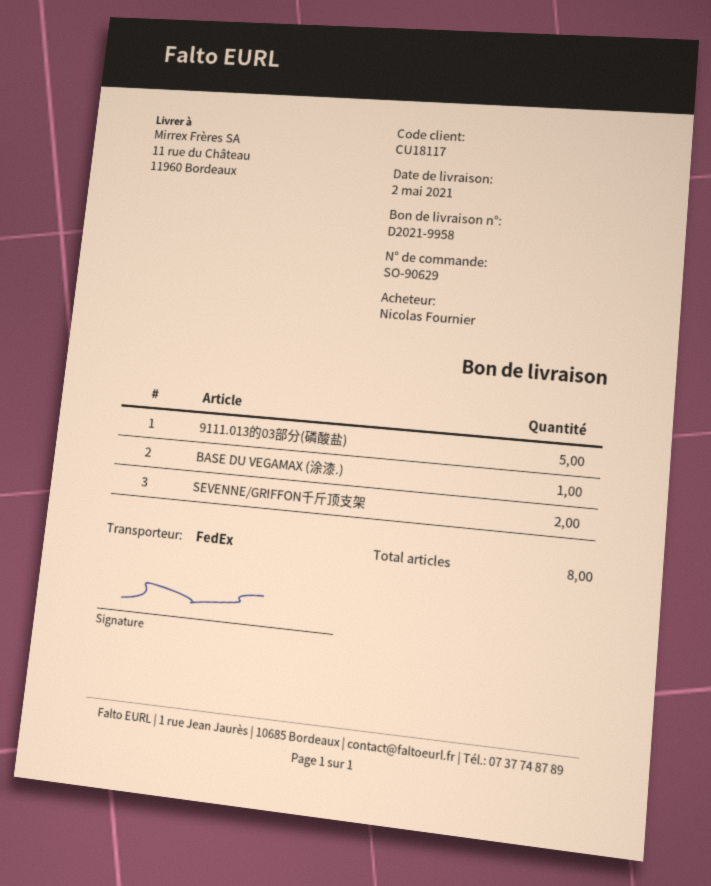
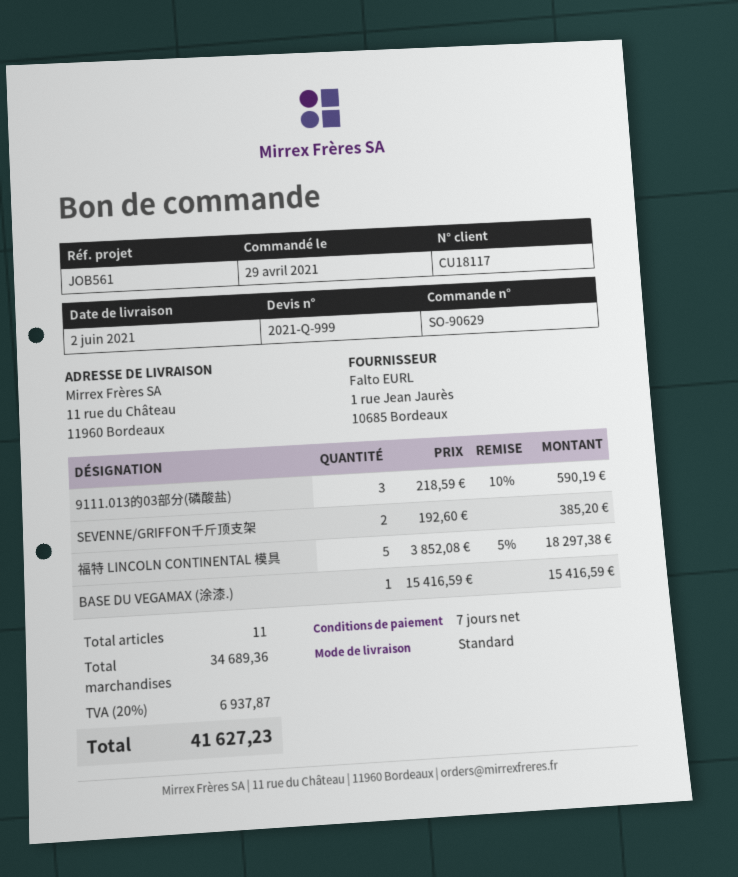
delivery date: 2021-05-02 -> 2021-06-02
shipping method: FedEx -> standard
9111.013的03部分(磷酸盐): 5 -> 3
福特 LINCOLN CONTINENTAL 模具: none -> 5
total quantity: 8 -> 11

